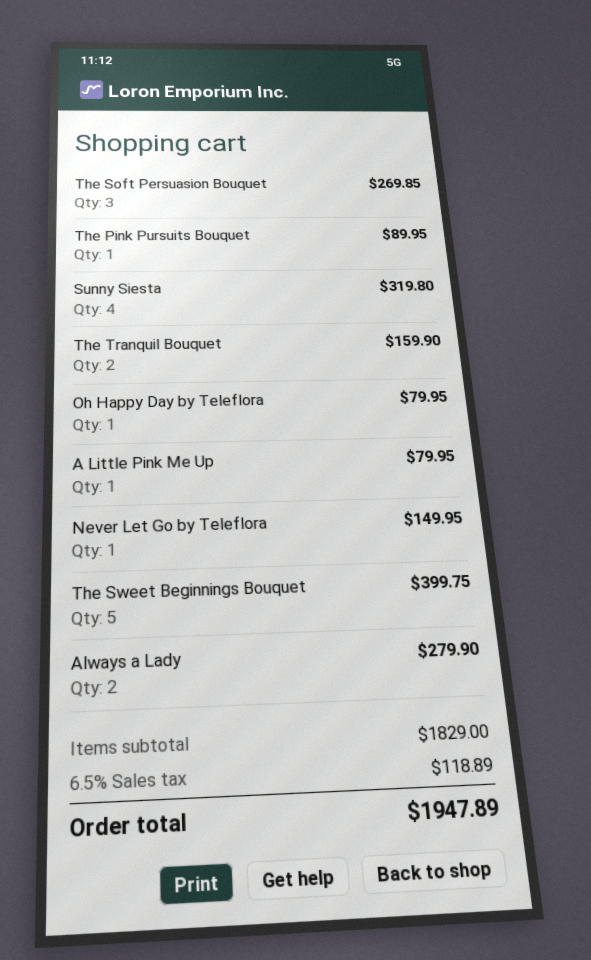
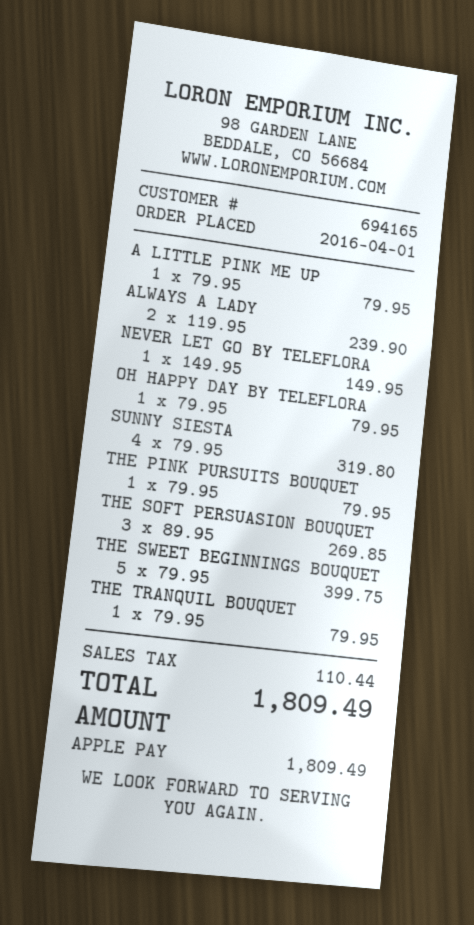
The Pink Pursuits Bouquet: 1 for 89.95 -> 1 for 79.95
The Tranquil Bouquet: 2 for 159.90 -> 1 for 79.95
Always a Lady: 2 for 279.90 -> 2 for 239.90
tax: 118.89 -> 110.44
total: 1947.89 -> 1809.49

